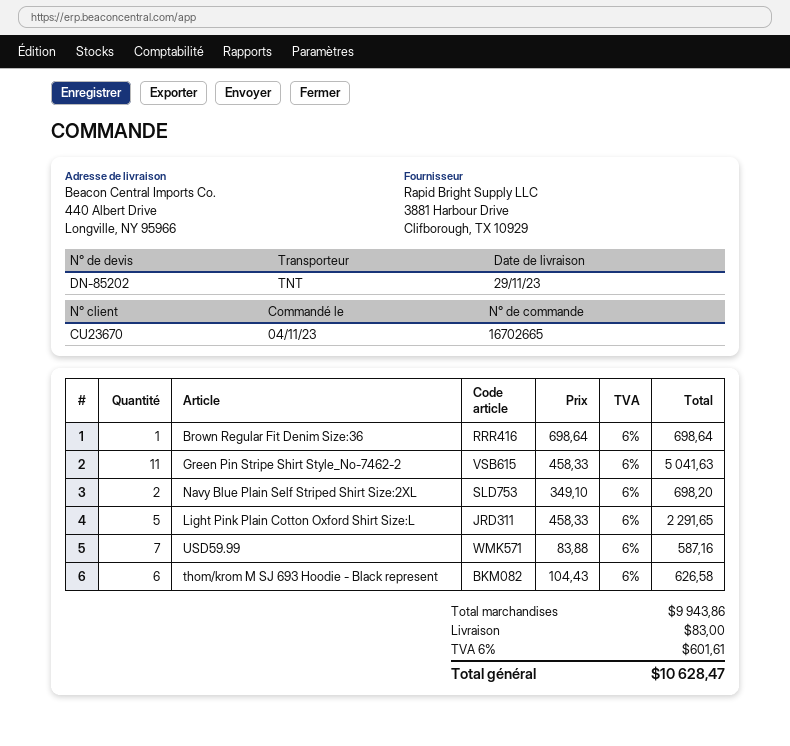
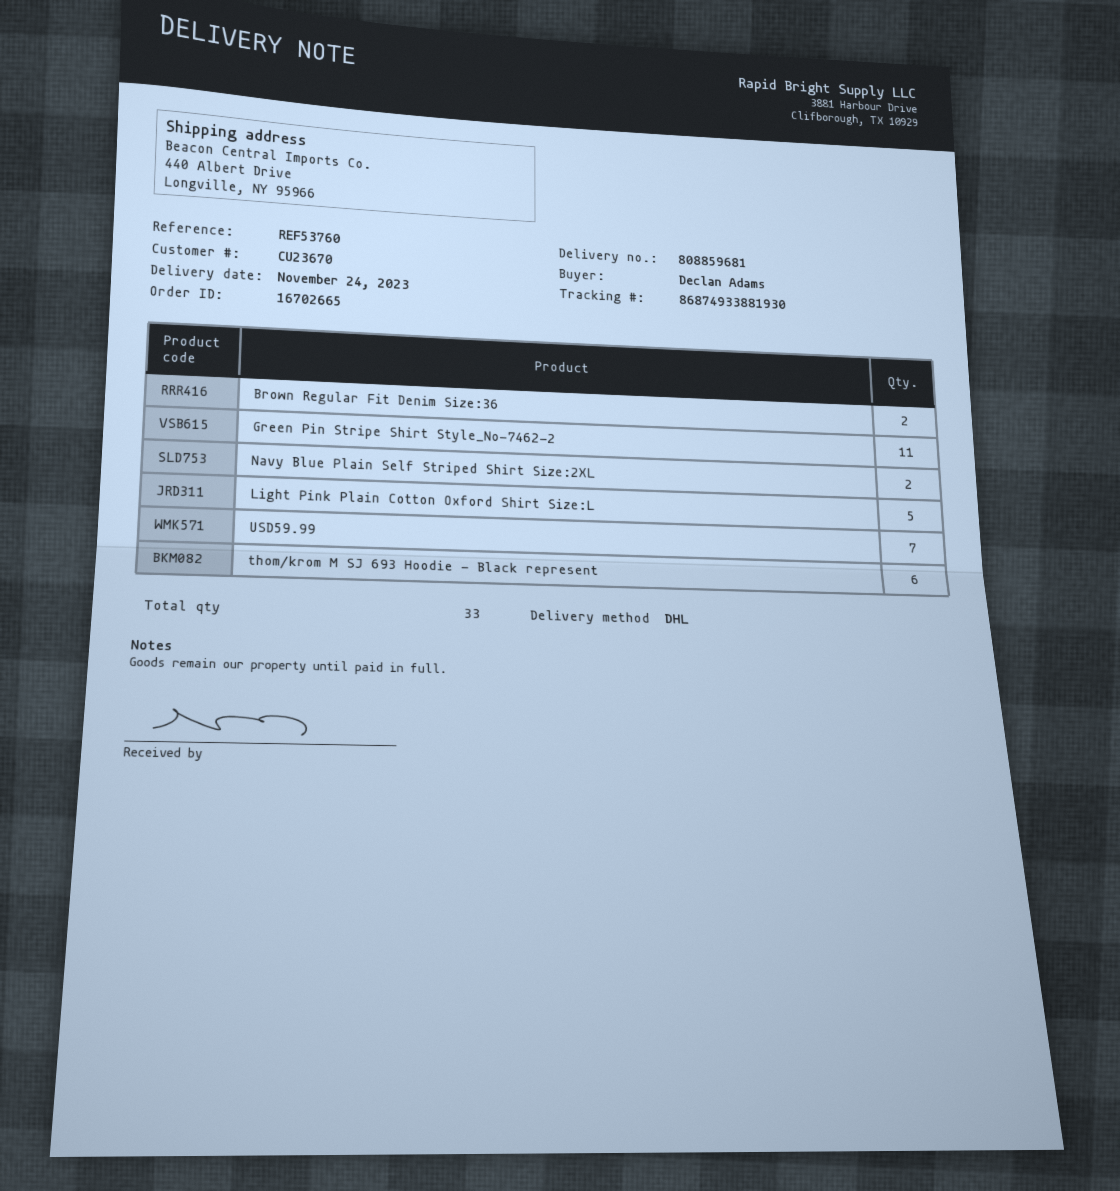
delivery date: 2023-11-29 -> 2023-11-24
shipping method: TNT -> DHL
Brown Regular Fit Denim Size:36: 1 -> 2

